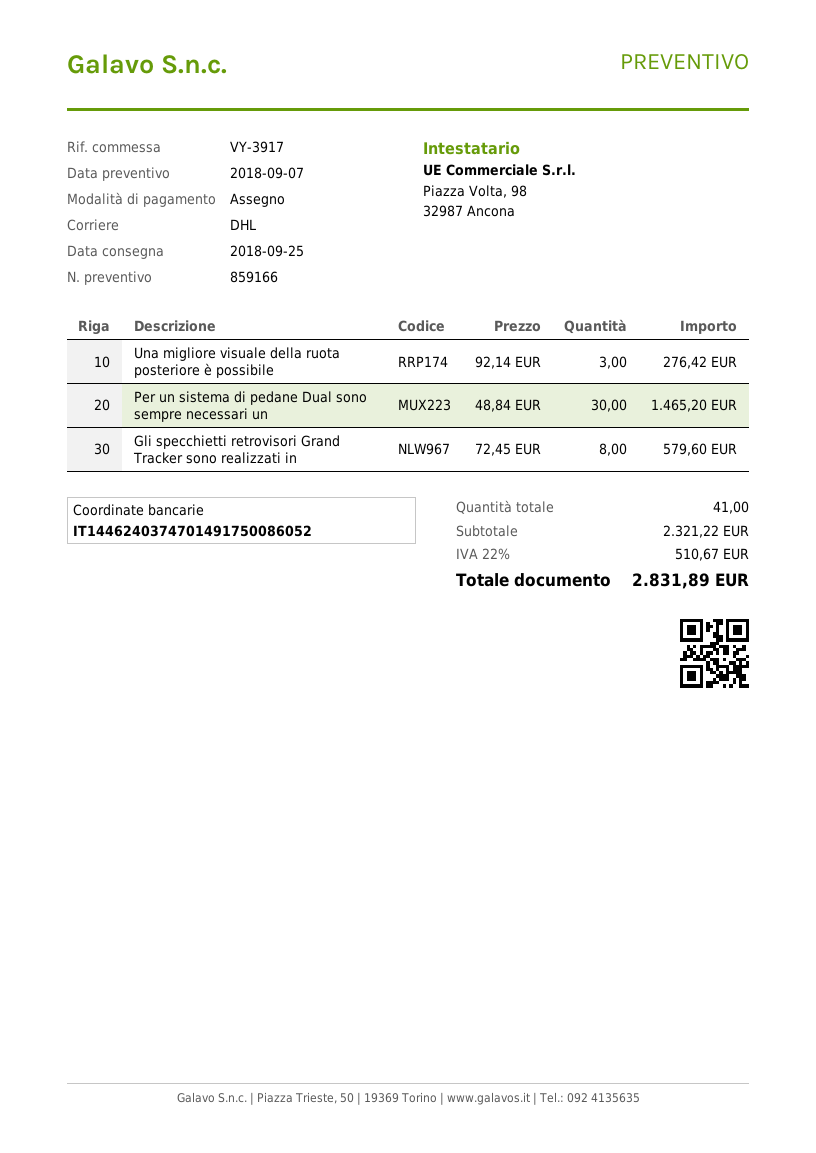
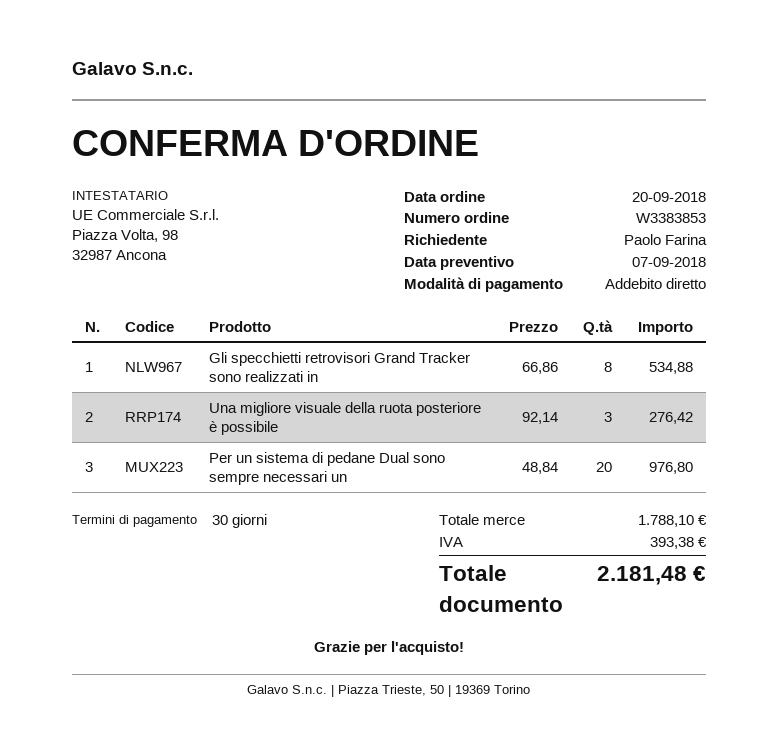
payment method: cheque -> direct debit
Per un sistema di pedane Dual sono sempre necessari un: 30 x 48.84 = 1465.20 -> 20 x 48.84 = 976.80
Gli specchietti retrovisori Grand Tracker sono realizzati in: 8 x 72.45 = 579.60 -> 8 x 66.86 = 534.88
subtotal: 2321.22 -> 1788.10
tax: 510.67 -> 393.38
total: 2831.89 -> 2181.48

